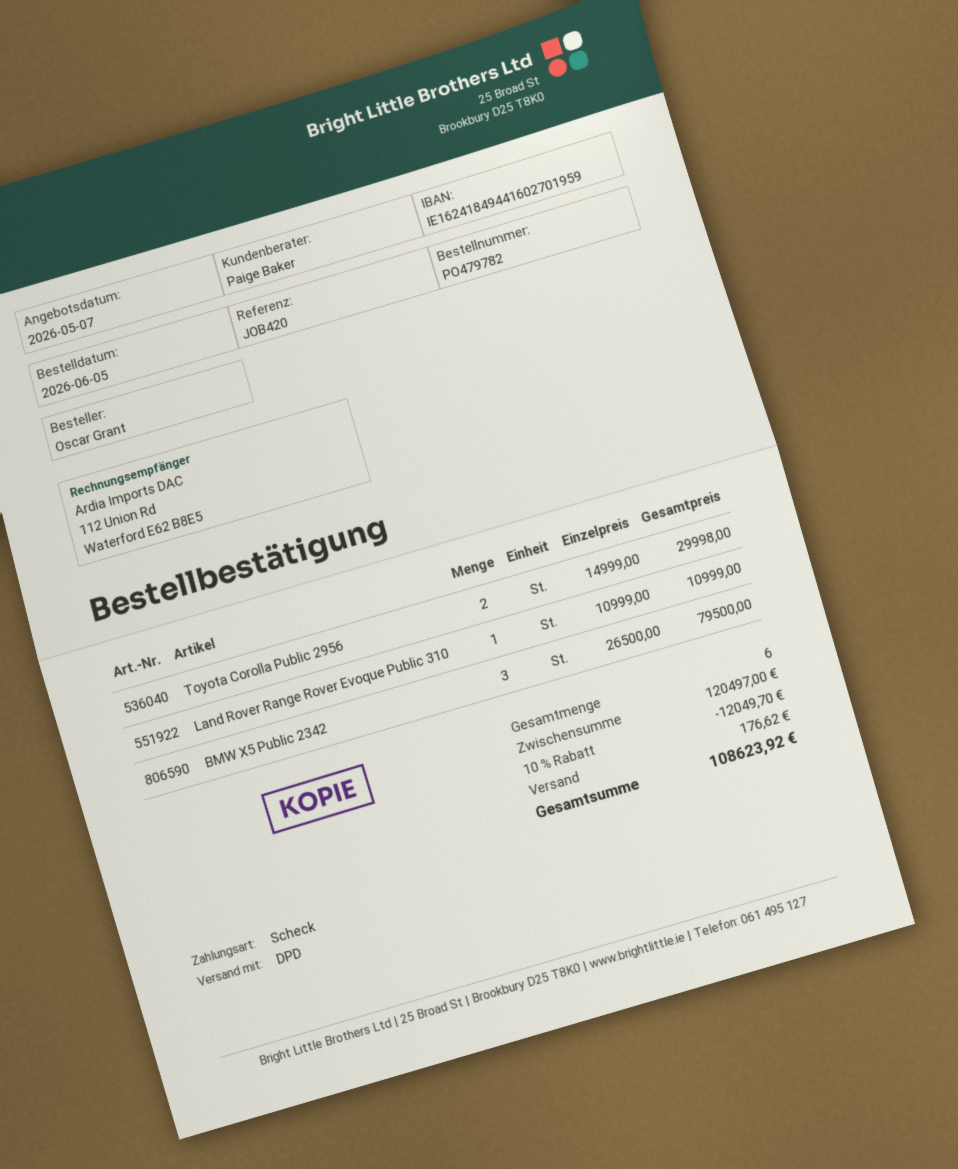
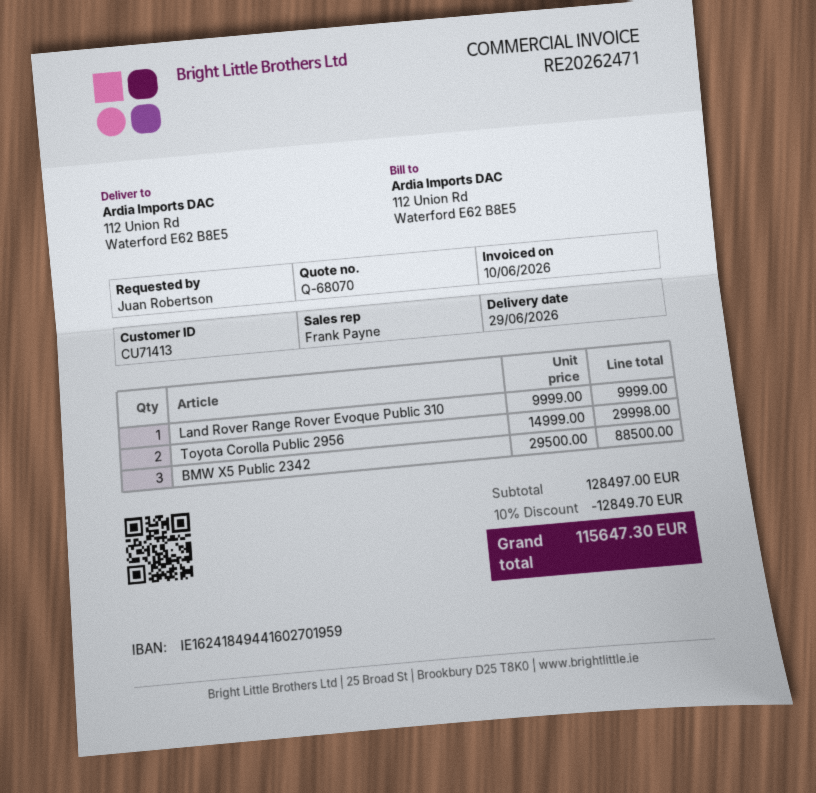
ordered by: Oscar Grant -> Juan Robertson
sales rep: Paige Baker -> Frank Payne
Land Rover Range Rover Evoque Public 310: 1 x 10999.00 = 10999.00 -> 1 x 9999.00 = 9999.00
BMW X5 Public 2342: 3 x 26500.00 = 79500.00 -> 3 x 29500.00 = 88500.00
subtotal: 120497.00 -> 128497.00
discount: 10% = 12049.70 -> 10% = 12849.70
shipping: 176.62 -> none
total: 108623.92 -> 115647.30

